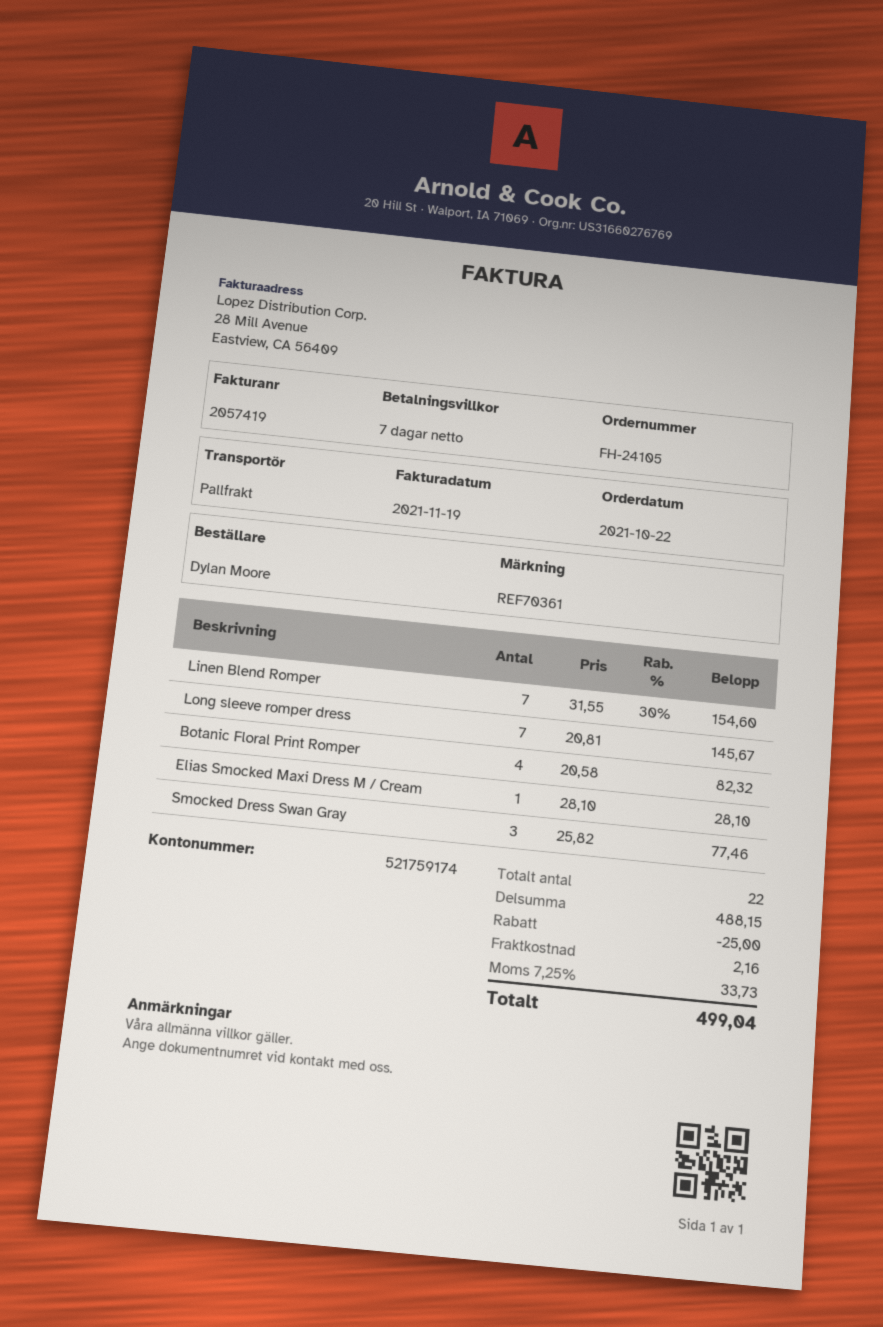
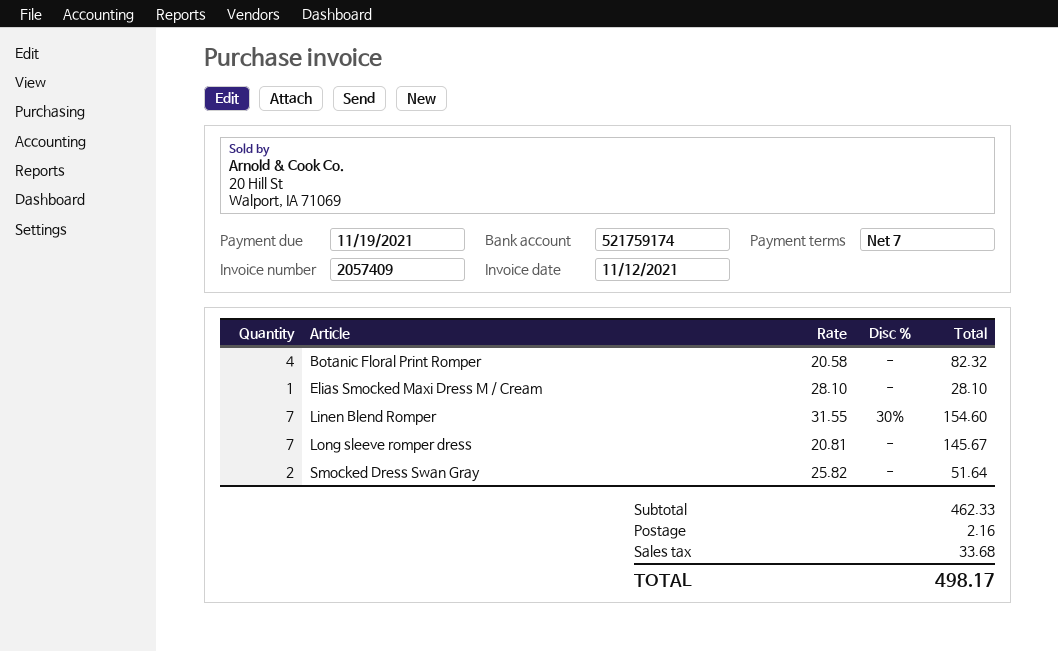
invoice number: 2057419 -> 2057409
invoice date: 2021-11-19 -> 2021-11-12
Smocked Dress Swan Gray: 3 x 25.82 = 77.46 -> 2 x 25.82 = 51.64
subtotal: 488.15 -> 462.33
discount: 25.00 -> none
tax: 33.73 -> 33.68
total: 499.04 -> 498.17

